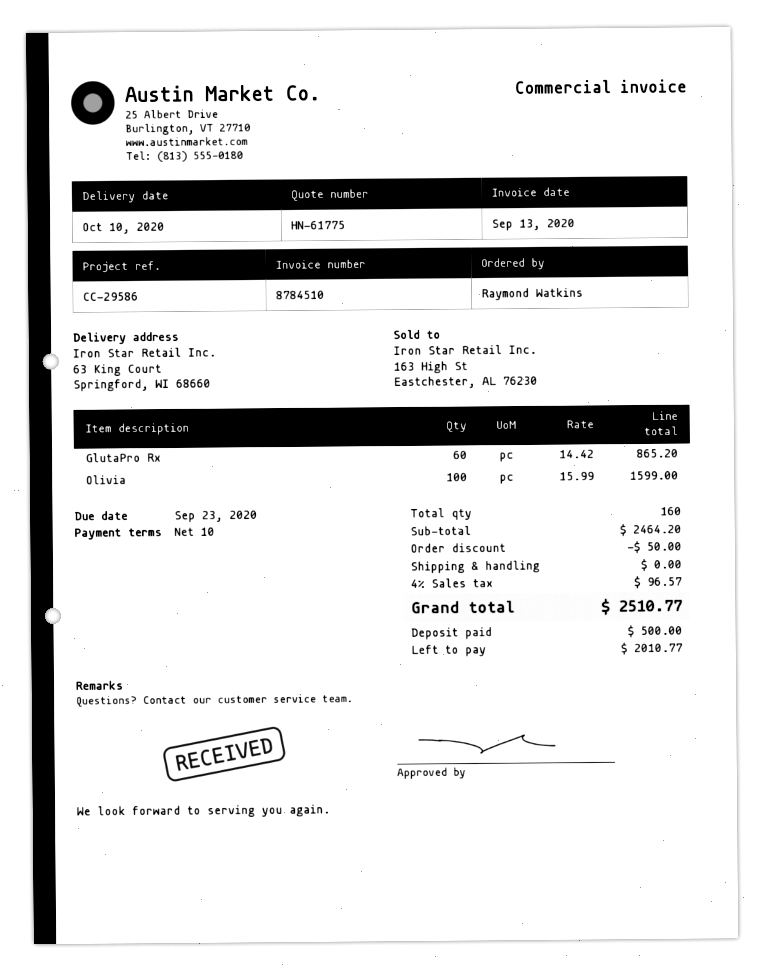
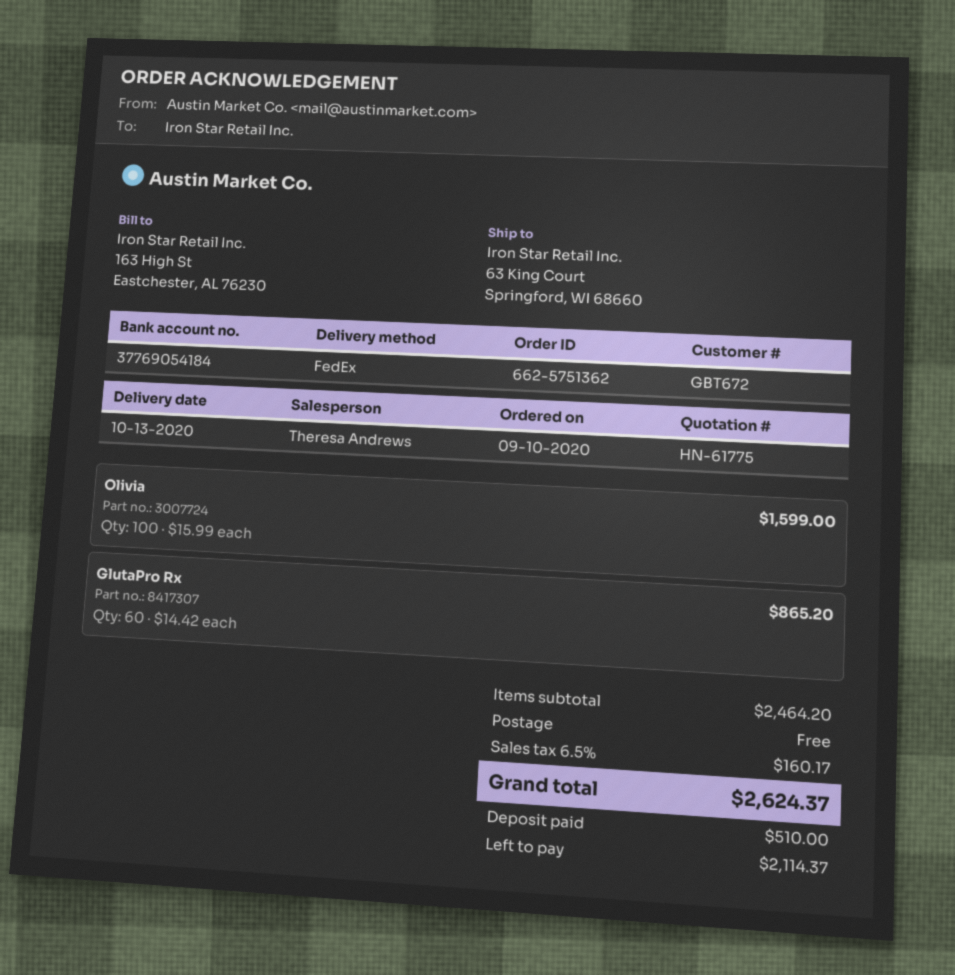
delivery date: 2020-10-10 -> 2020-10-13
discount: 50.00 -> none
tax: 4% = 96.57 -> 6.5% = 160.17
total: 2510.77 -> 2624.37
deposit: 500.00 -> 510.00
balance: 2010.77 -> 2114.37

